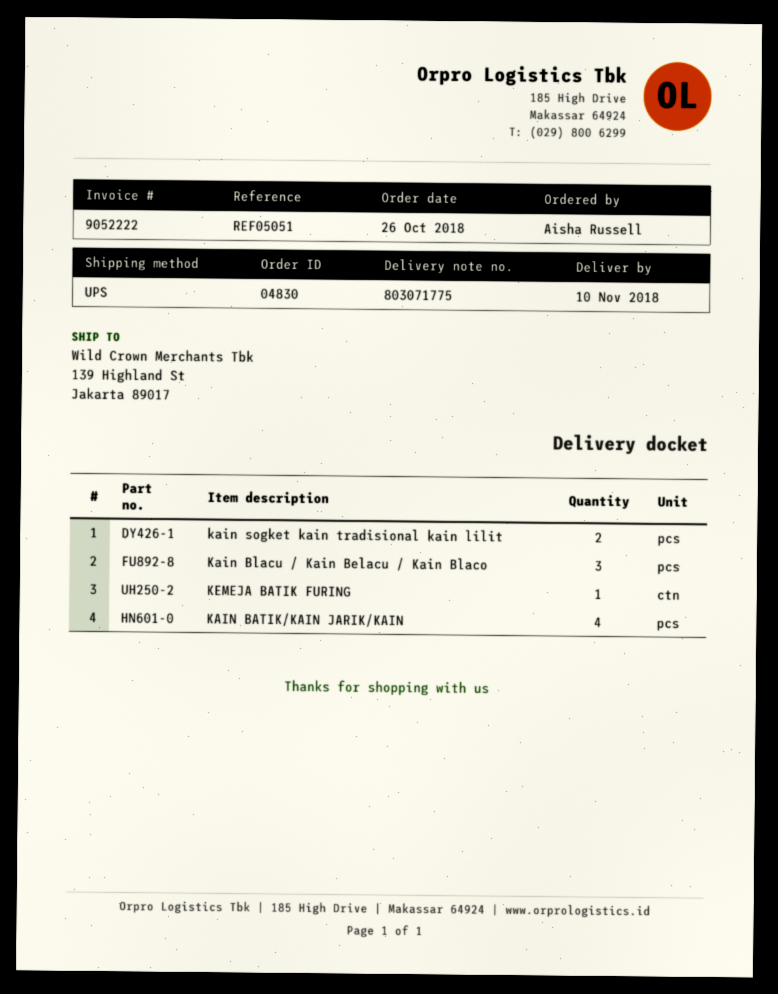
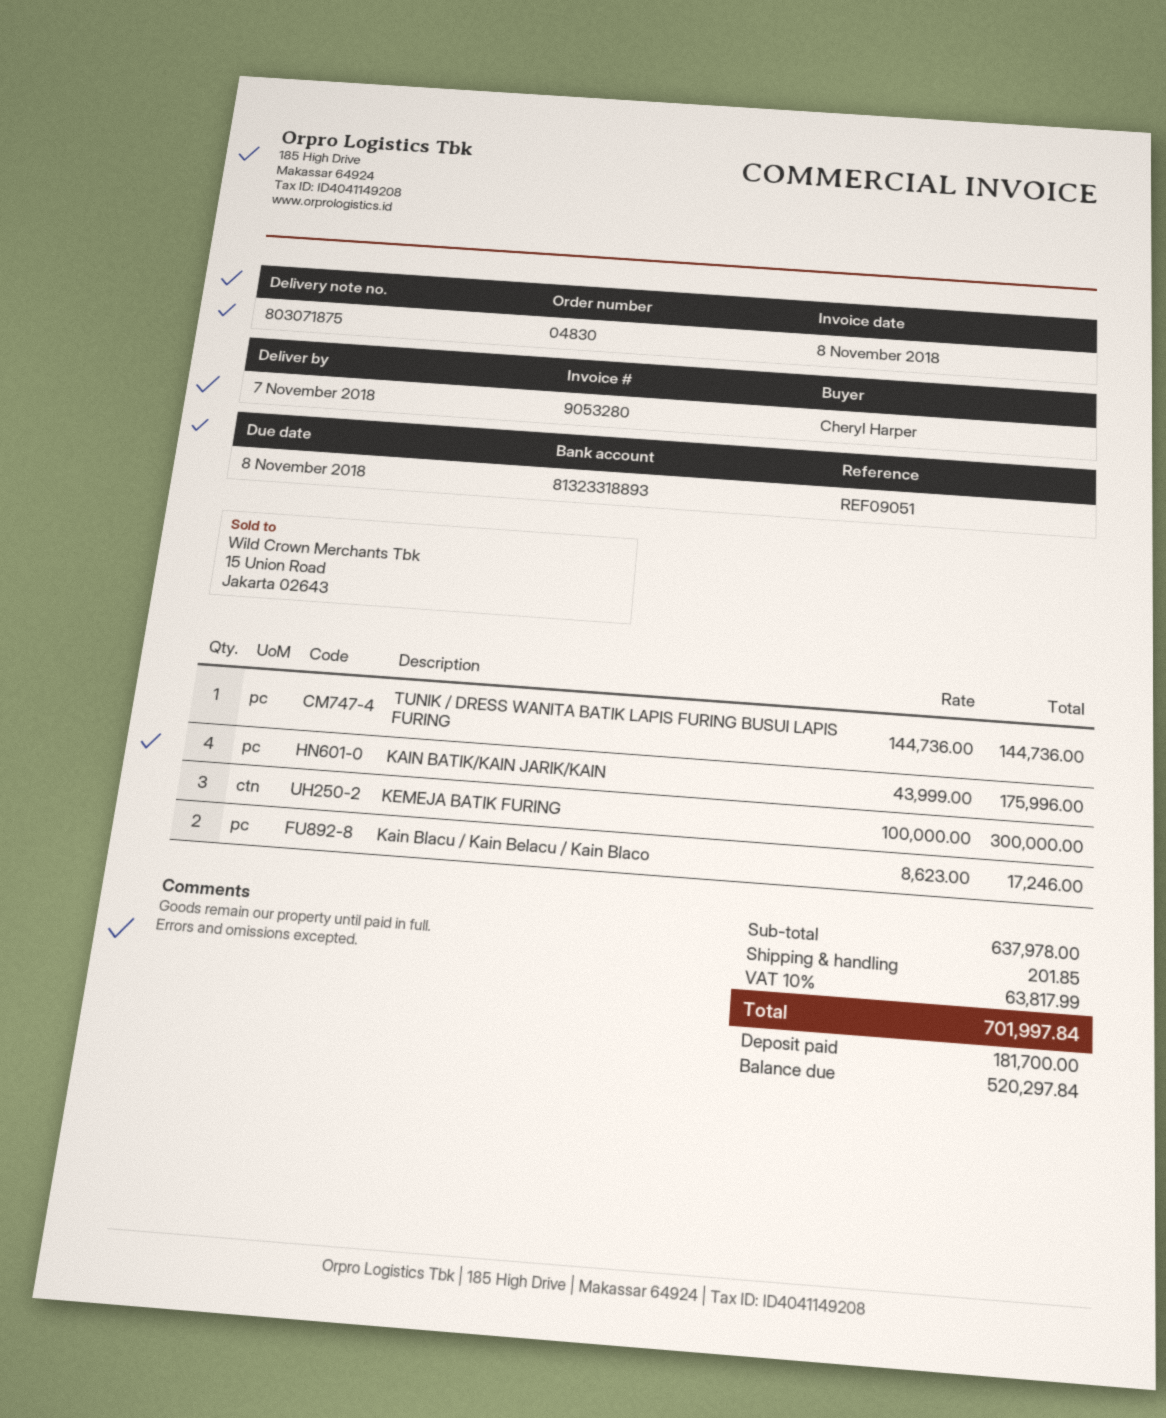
delivery note number: 803071775 -> 803071875
delivery date: 2018-11-10 -> 2018-11-07
invoice number: 9052222 -> 9053280
reference: REF05051 -> REF09051
ordered by: Aisha Russell -> Cheryl Harper
kain sogket kain tradisional kain lilit: 2 -> none
Kain Blacu / Kain Belacu / Kain Blaco: 3 -> 2
KEMEJA BATIK FURING: 1 -> 3
TUNIK / DRESS WANITA BATIK LAPIS FURING BUSUI LAPIS FURING: none -> 1

